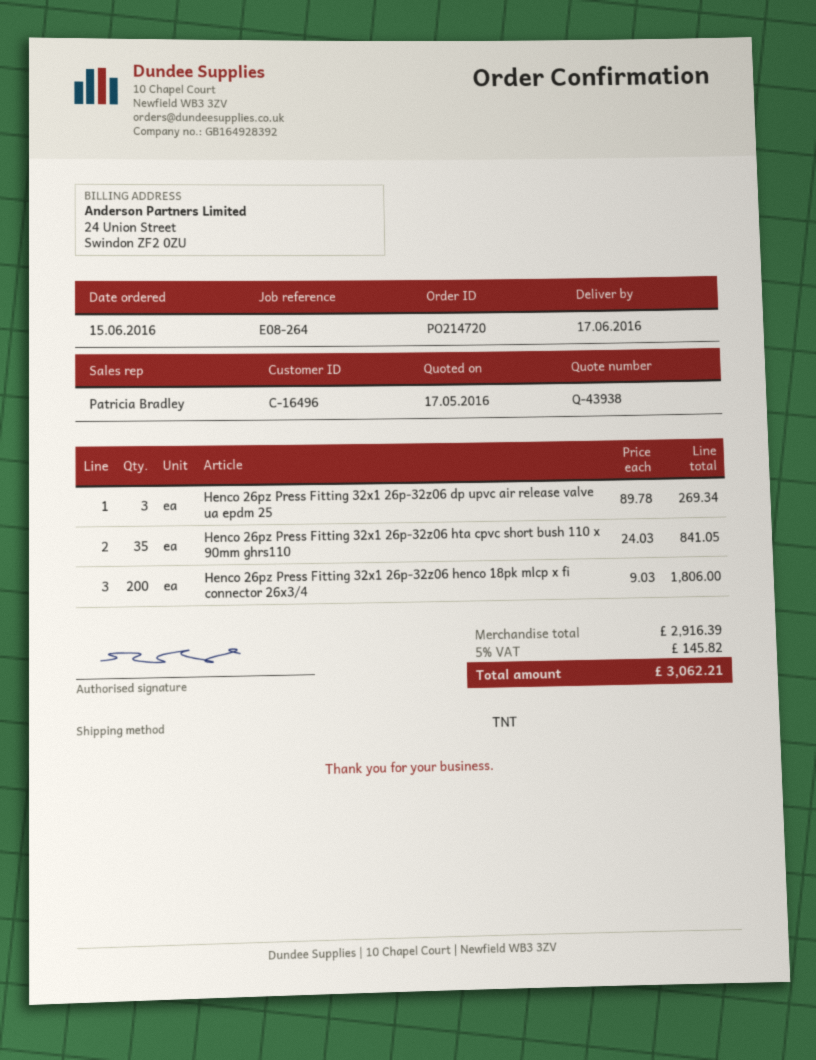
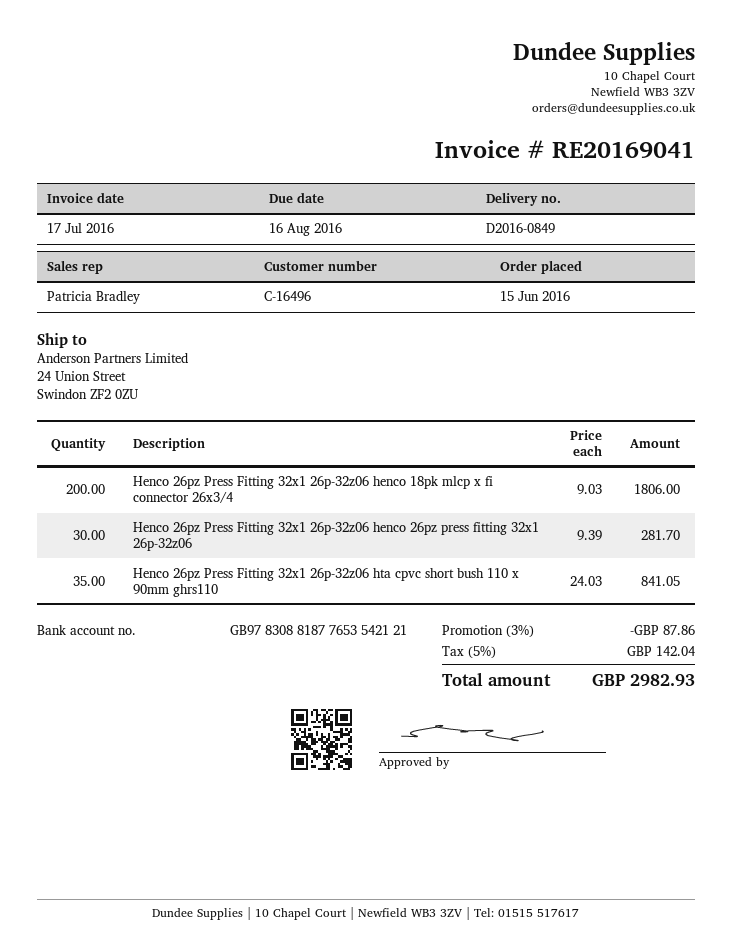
Henco 26pz Press Fitting 32x1 26p-32z06 dp upvc air release valve ua epdm 25: 3 x 89.78 = 269.34 -> none
Henco 26pz Press Fitting 32x1 26p-32z06 henco 26pz press fitting 32x1 26p-32z06: none -> 30 x 9.39 = 281.70
discount: none -> 3% = 87.86
tax: 5% = 145.82 -> 5% = 142.04
total: 3062.21 -> 2982.93

